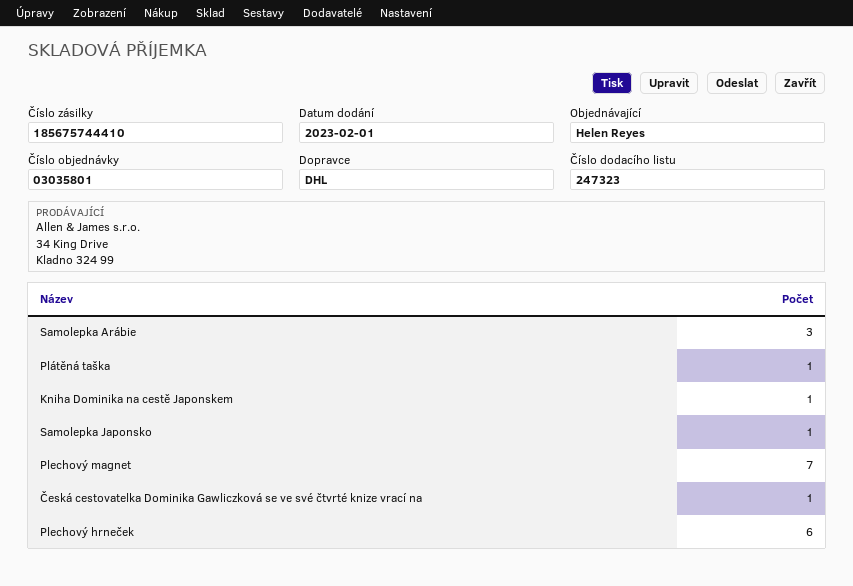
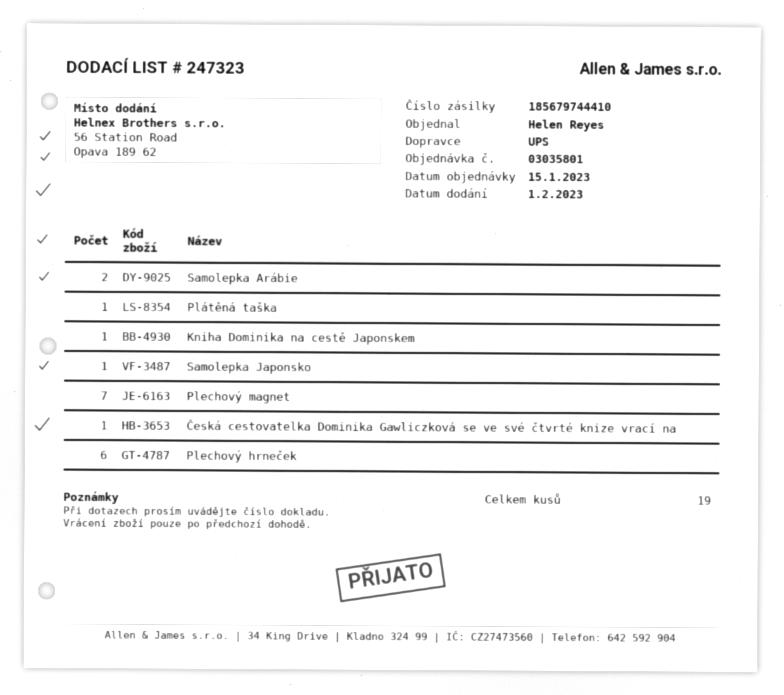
shipping method: DHL -> UPS
tracking number: 185675744410 -> 185679744410
Samolepka Arábie: 3 -> 2

